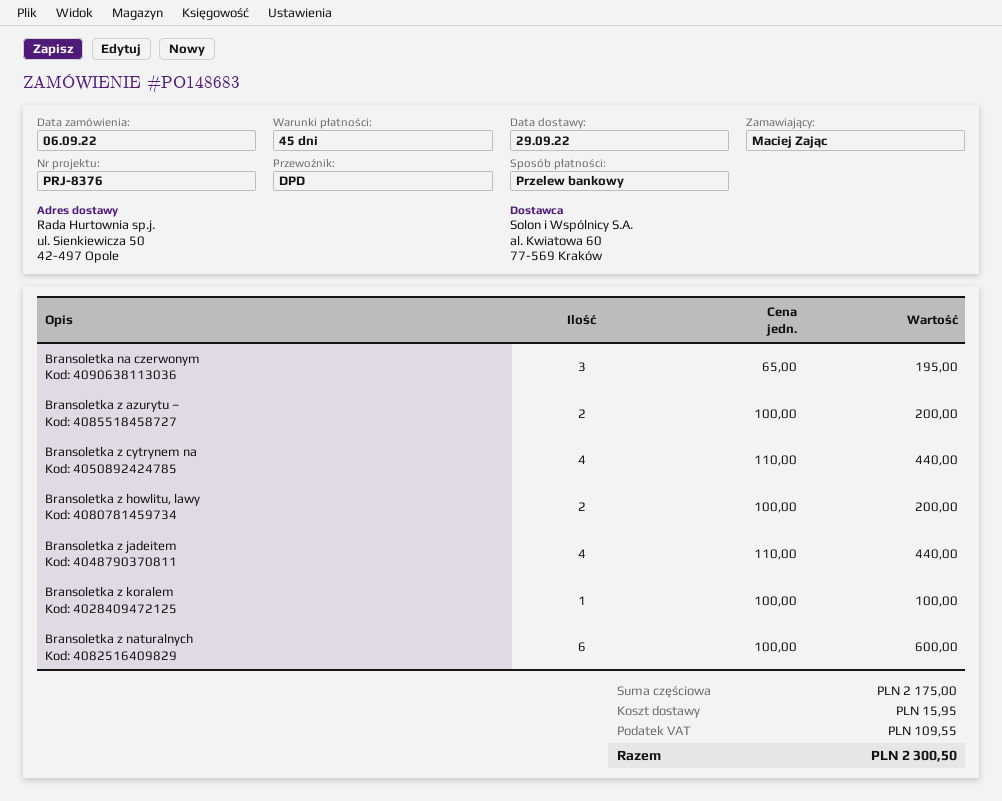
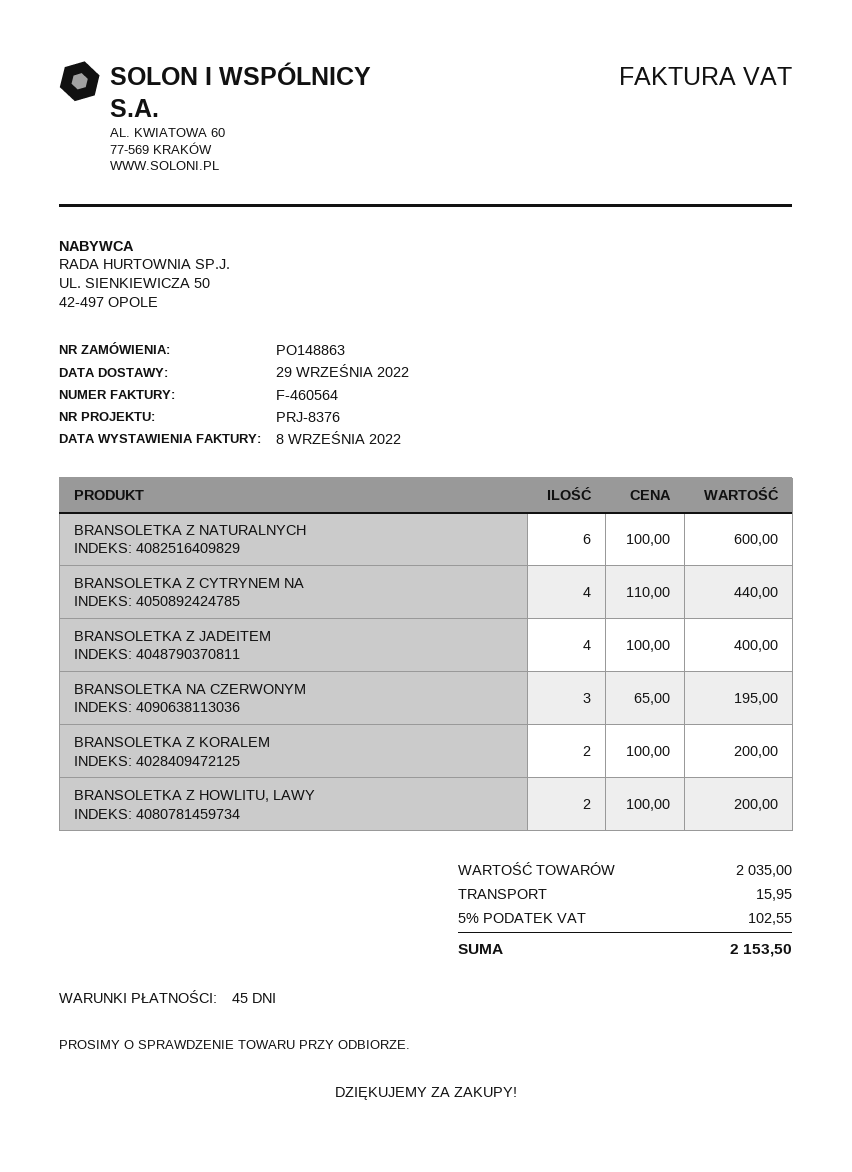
order number: PO148683 -> PO148863
Bransoletka z azurytu –: 2 x 100.00 = 200.00 -> none
Bransoletka z jadeitem: 4 x 110.00 = 440.00 -> 4 x 100.00 = 400.00
Bransoletka z koralem: 1 x 100.00 = 100.00 -> 2 x 100.00 = 200.00
subtotal: 2175.00 -> 2035.00
tax: 109.55 -> 102.55
total: 2300.50 -> 2153.50

